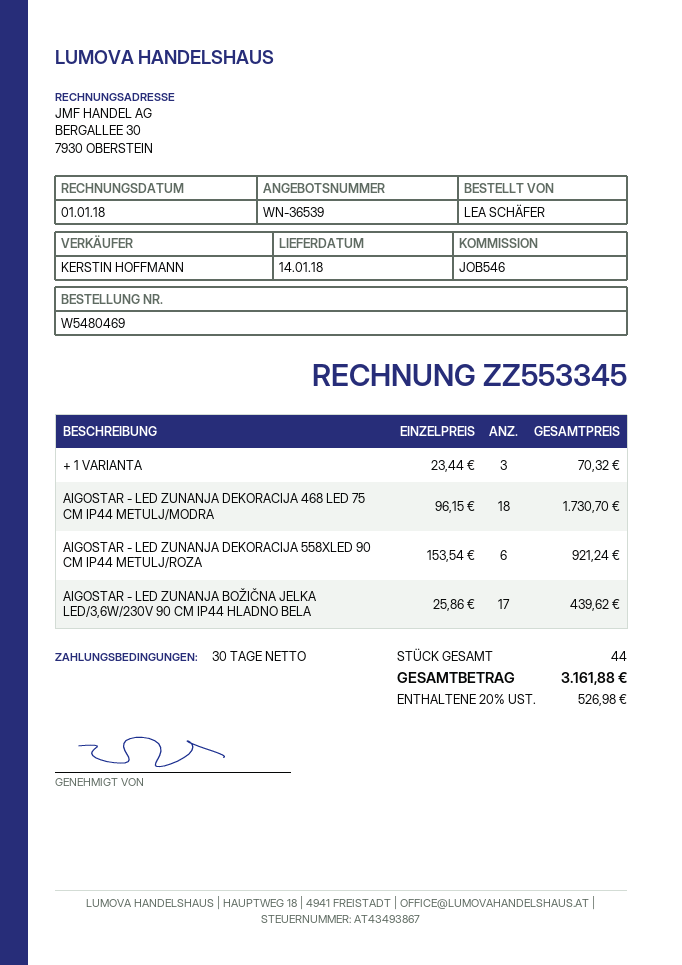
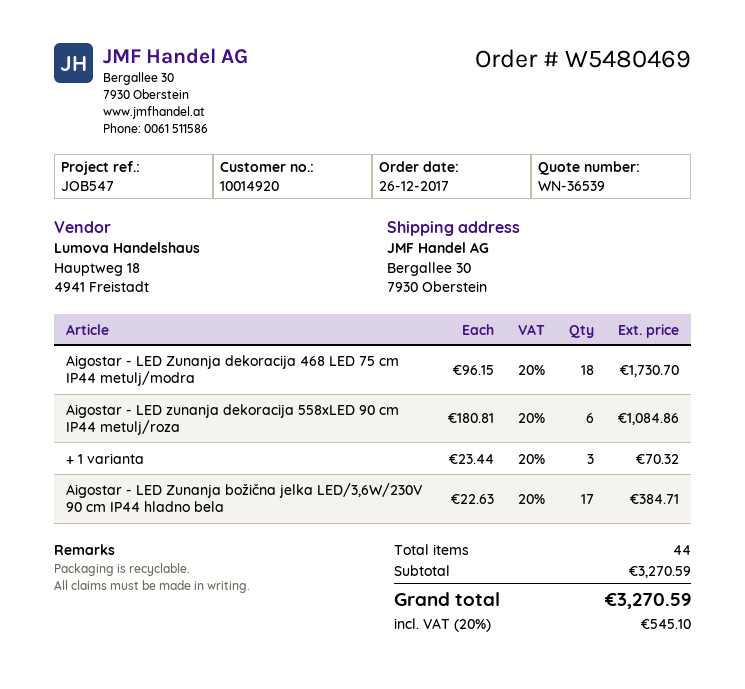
reference: JOB546 -> JOB547
AIGOSTAR - LED ZUNANJA DEKORACIJA 558XLED 90 CM IP44 METULJ/ROZA: 6 x 153.54 = 921.24 -> 6 x 180.81 = 1084.86
AIGOSTAR - LED ZUNANJA BOŽIČNA JELKA LED/3,6W/230V 90 CM IP44 HLADNO BELA: 17 x 25.86 = 439.62 -> 17 x 22.63 = 384.71
tax: 20% = 526.98 -> 20% = 545.10
total: 3161.88 -> 3270.59

